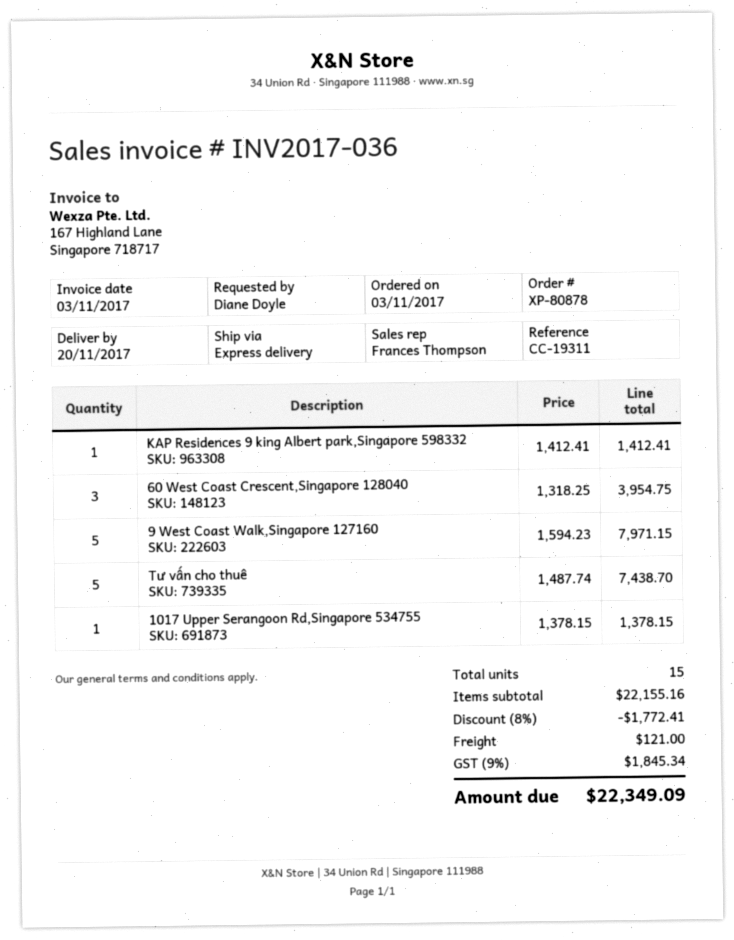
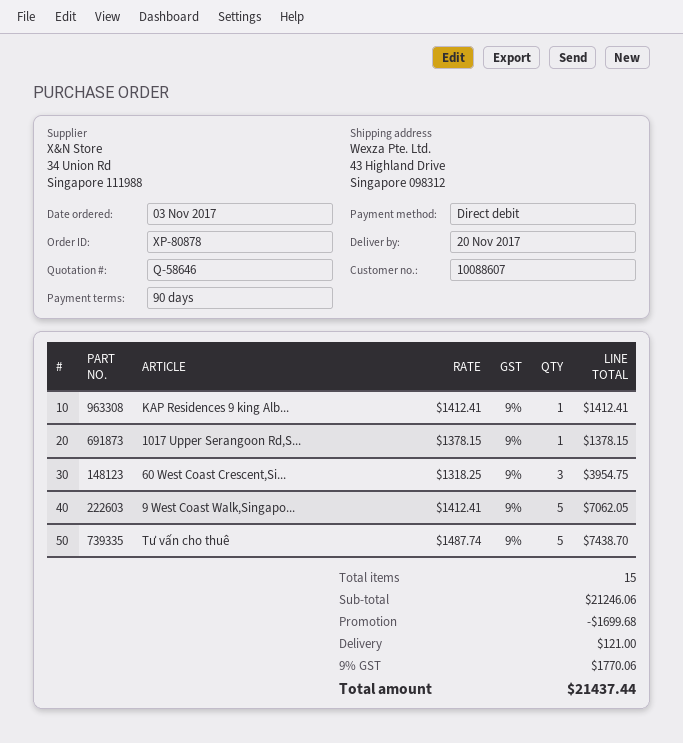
9 West Coast Walk,Singapore 127160: 5 x 1594.23 = 7971.15 -> 5 x 1412.41 = 7062.05
subtotal: 22155.16 -> 21246.06
discount: 1772.41 -> 1699.68
tax: 9% = 1845.34 -> 9% = 1770.06
total: 22349.09 -> 21437.44

